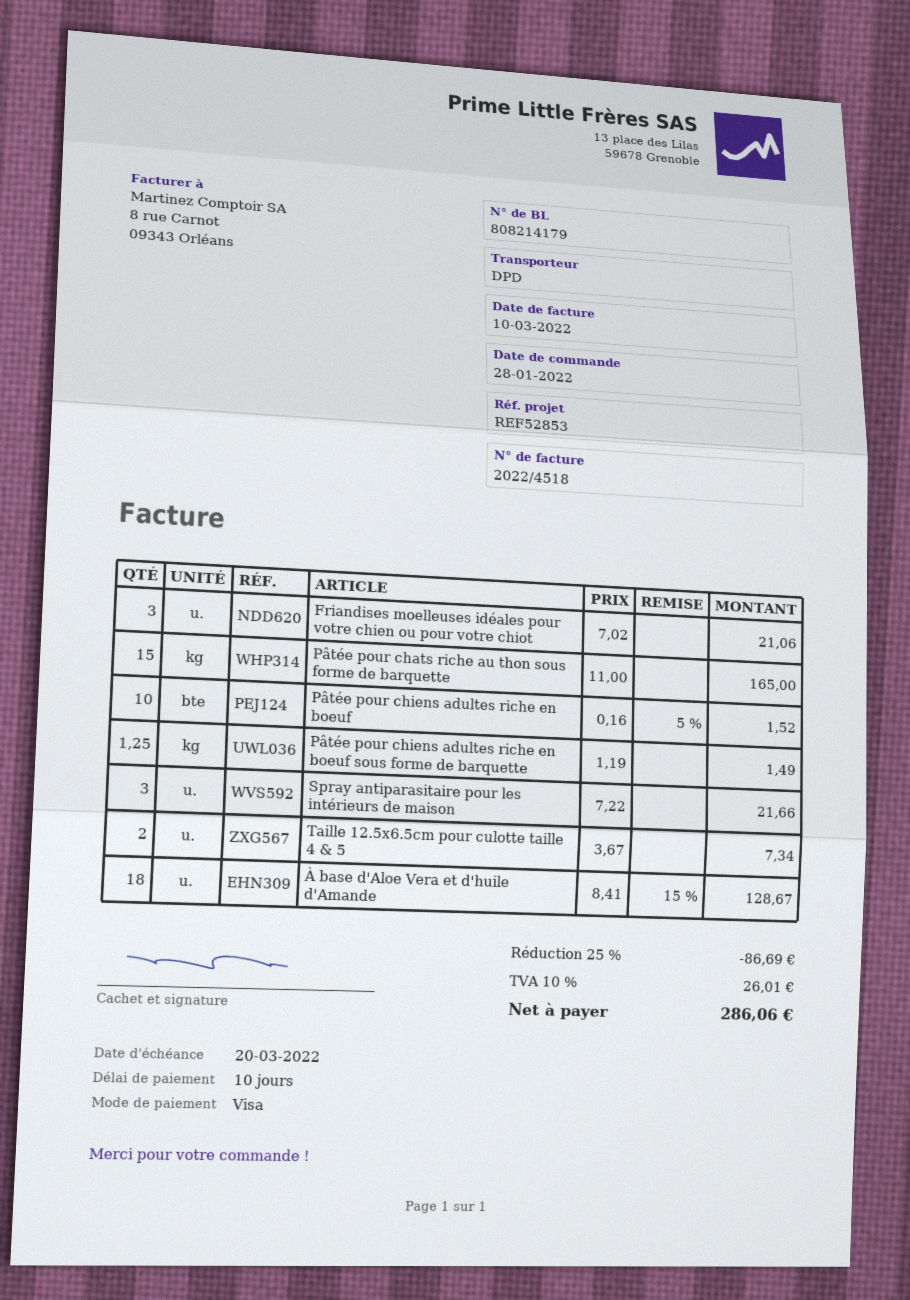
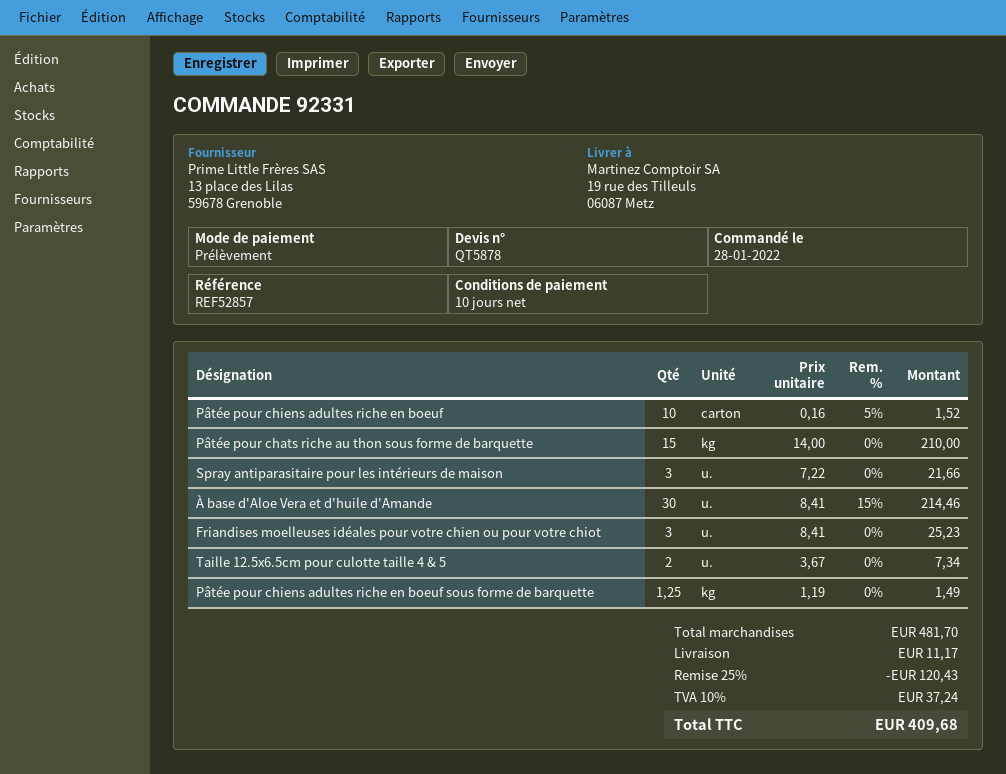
reference: REF52853 -> REF52857
payment method: Visa -> direct debit
Friandises moelleuses idéales pour votre chien ou pour votre chiot: 3 x 7.02 = 21.06 -> 3 x 8.41 = 25.23
Pâtée pour chats riche au thon sous forme de barquette: 15 x 11.00 = 165.00 -> 15 x 14.00 = 210.00
À base d'Aloe Vera et d'huile d'Amande: 18 x 8.41 - 15% = 128.67 -> 30 x 8.41 - 15% = 214.46
discount: 25% = 86.69 -> 25% = 120.43
shipping: none -> 11.17
tax: 10% = 26.01 -> 10% = 37.24
total: 286.06 -> 409.68

